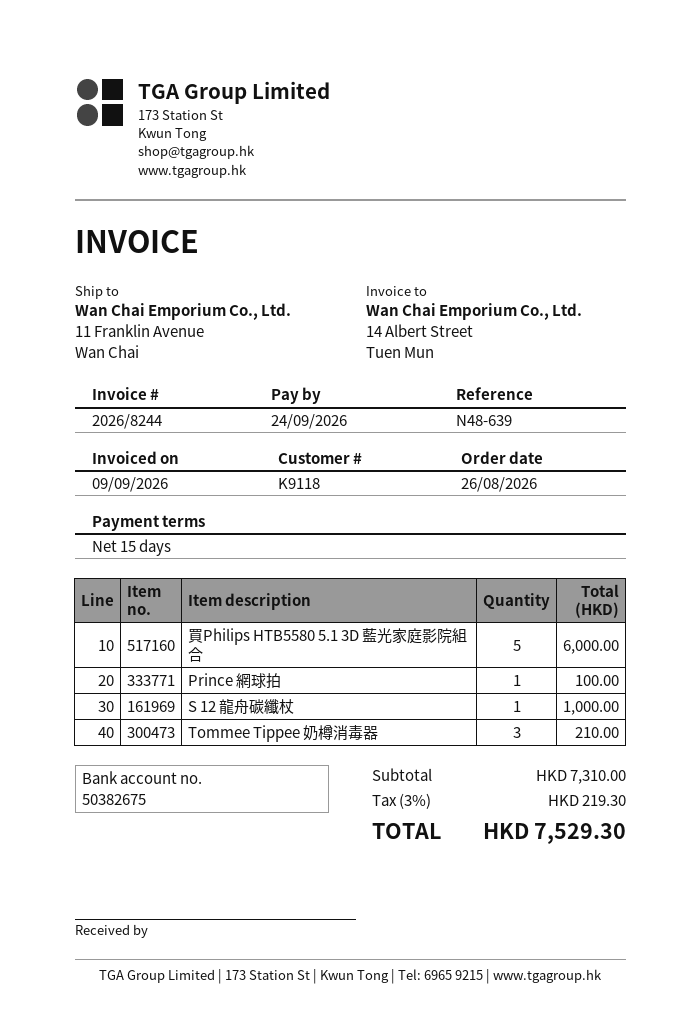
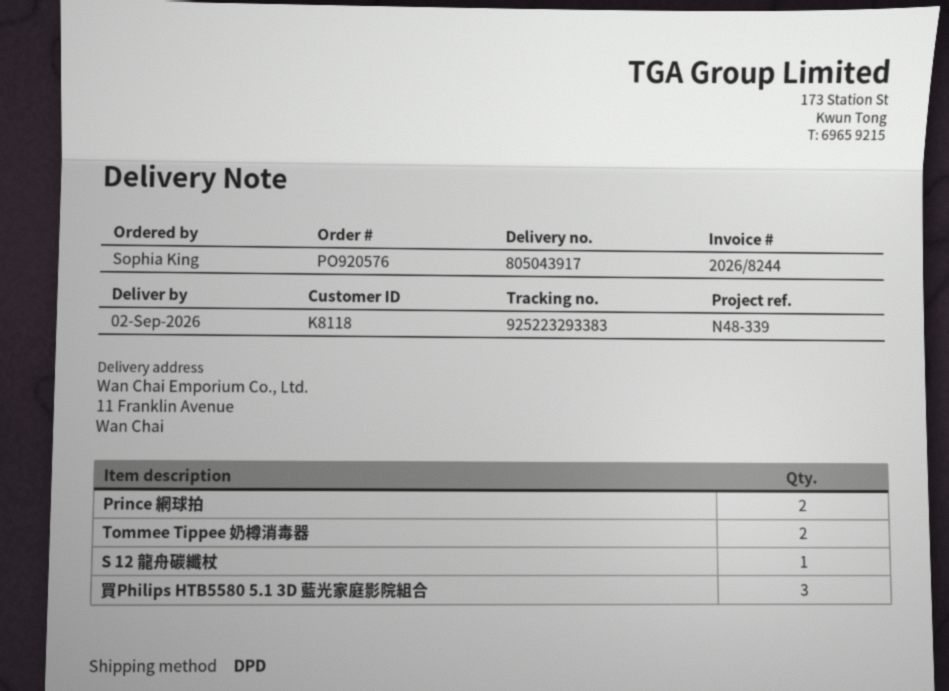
customer number: K9118 -> K8118
reference: N48-639 -> N48-339
買Philips HTB5580 5.1 3D 藍光家庭影院組合: 5 -> 3
Prince 網球拍: 1 -> 2
Tommee Tippee 奶樽消毒器: 3 -> 2

